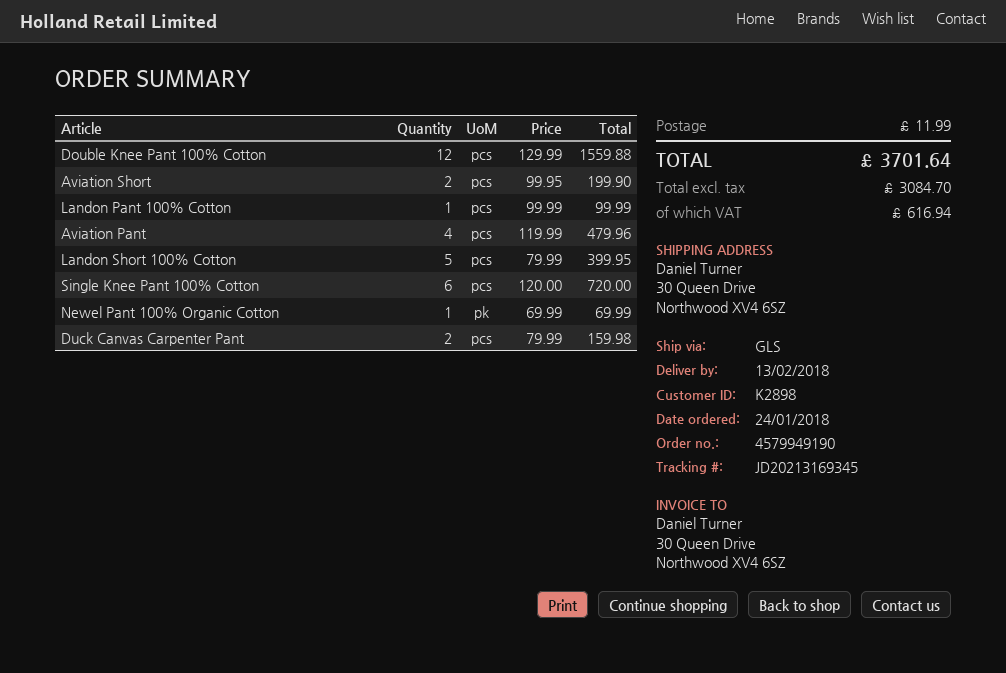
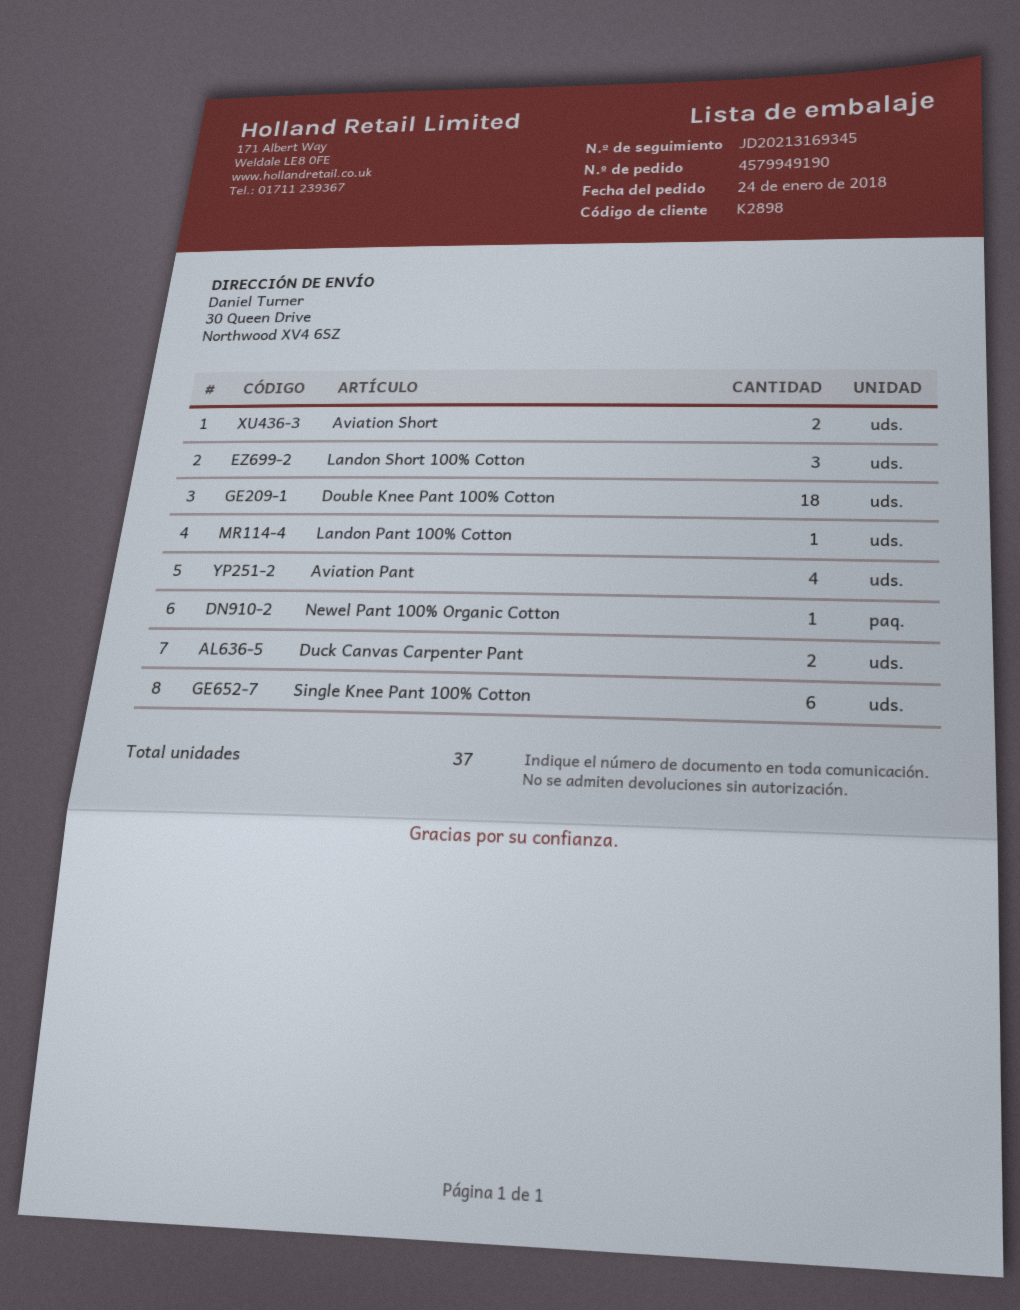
Double Knee Pant 100% Cotton: 12 -> 18
Landon Short 100% Cotton: 5 -> 3

